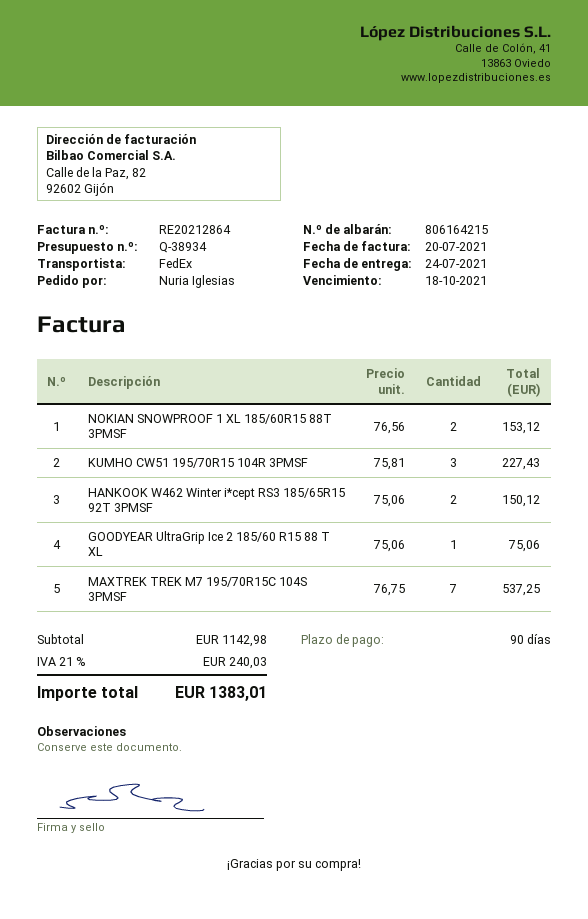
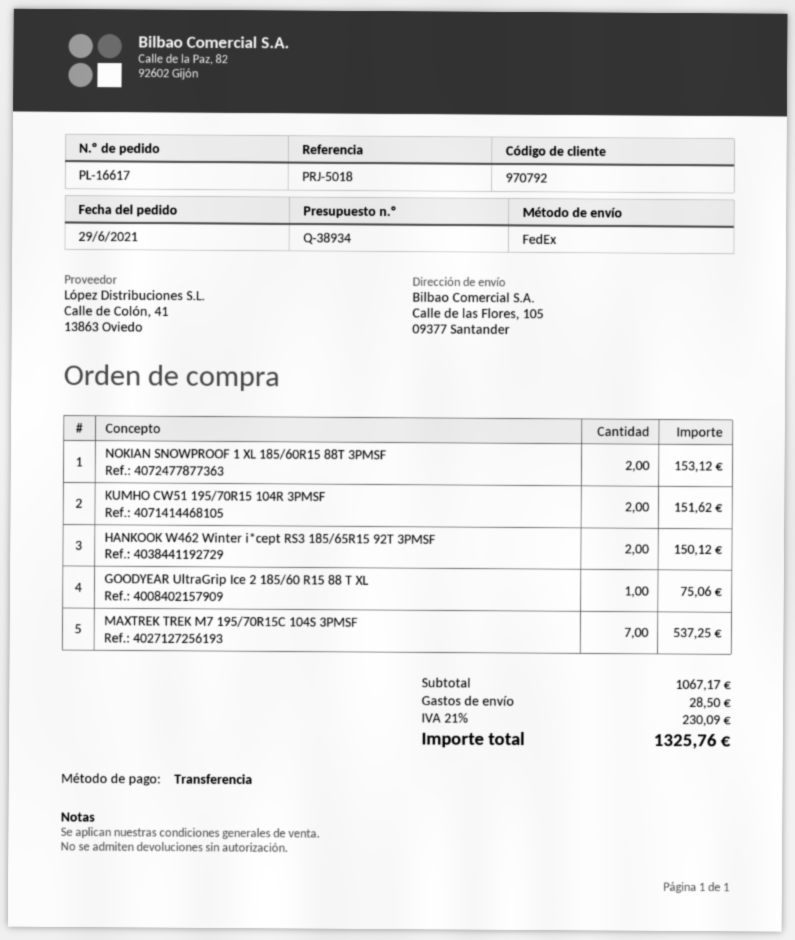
KUMHO CW51 195/70R15 104R 3PMSF: 3 for 227.43 -> 2 for 151.62
subtotal: 1142.98 -> 1067.17
shipping: none -> 28.50
tax: 21% = 240.03 -> 21% = 230.09
total: 1383.01 -> 1325.76

